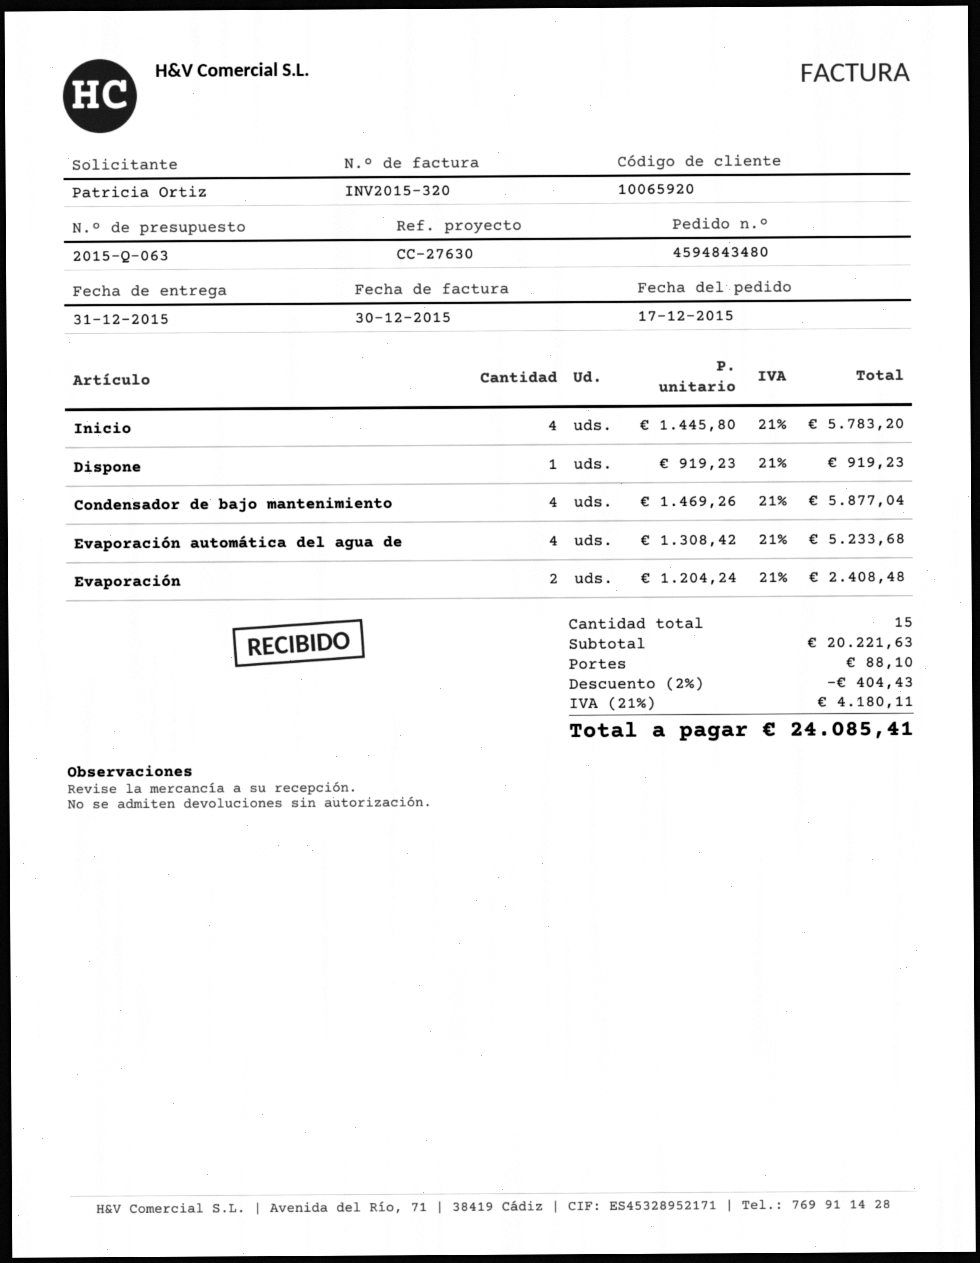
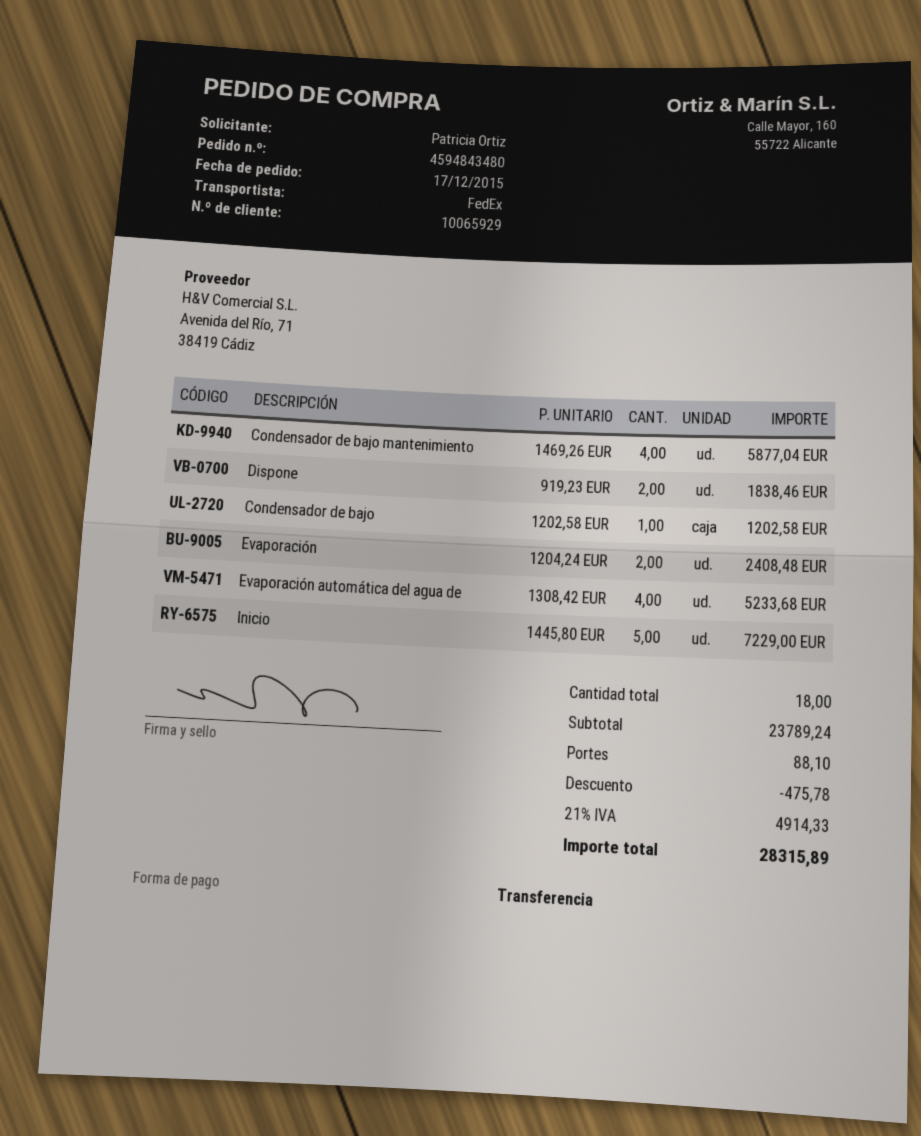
customer number: 10065920 -> 10065929
Inicio: 4 x 1445.80 = 5783.20 -> 5 x 1445.80 = 7229.00
Dispone: 1 x 919.23 = 919.23 -> 2 x 919.23 = 1838.46
Condensador de bajo: none -> 1 x 1202.58 = 1202.58
total quantity: 15 -> 18
subtotal: 20221.63 -> 23789.24
discount: 404.43 -> 475.78
tax: 21% = 4180.11 -> 21% = 4914.33
total: 24085.41 -> 28315.89

